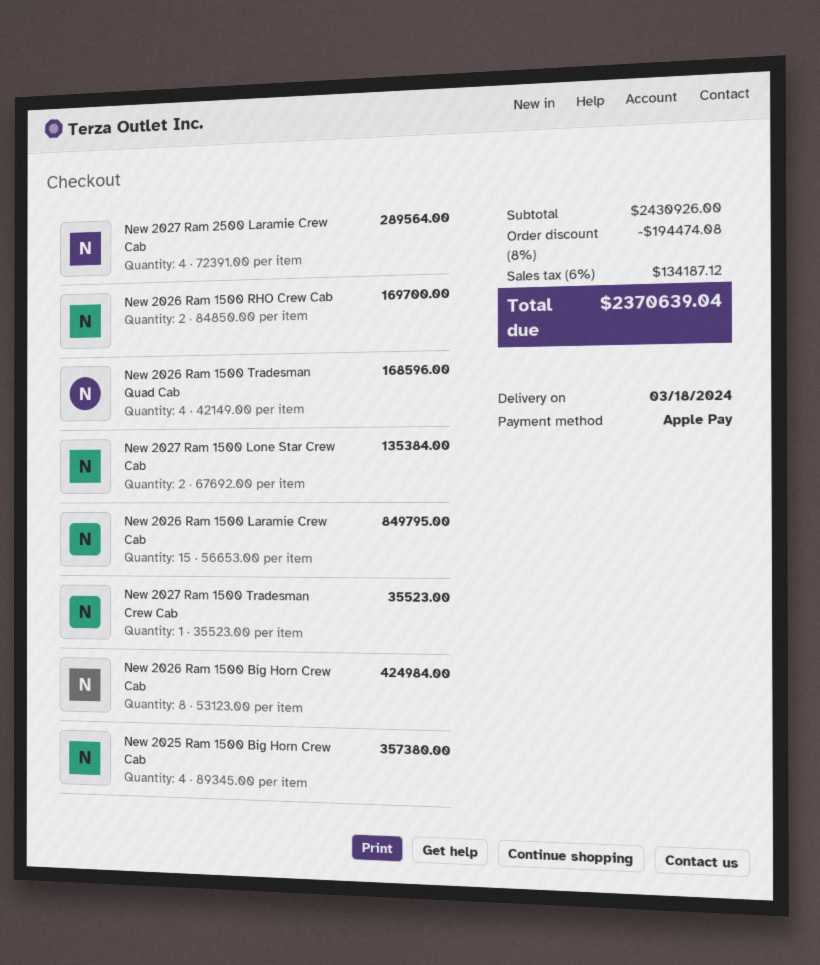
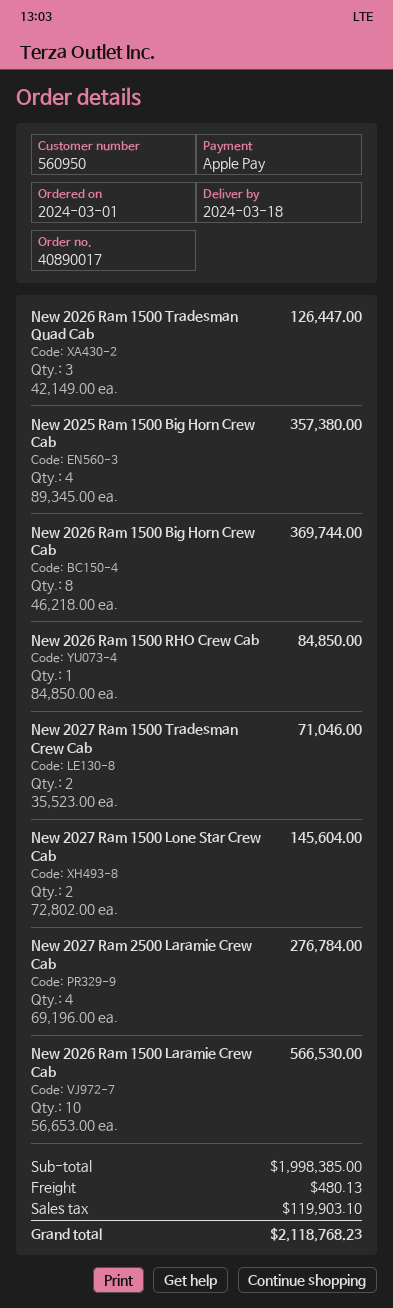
New 2027 Ram 2500 Laramie Crew Cab: 4 x 72391.00 = 289564.00 -> 4 x 69196.00 = 276784.00
New 2026 Ram 1500 RHO Crew Cab: 2 x 84850.00 = 169700.00 -> 1 x 84850.00 = 84850.00
New 2026 Ram 1500 Tradesman Quad Cab: 4 x 42149.00 = 168596.00 -> 3 x 42149.00 = 126447.00
New 2027 Ram 1500 Lone Star Crew Cab: 2 x 67692.00 = 135384.00 -> 2 x 72802.00 = 145604.00
New 2026 Ram 1500 Laramie Crew Cab: 15 x 56653.00 = 849795.00 -> 10 x 56653.00 = 566530.00
New 2027 Ram 1500 Tradesman Crew Cab: 1 x 35523.00 = 35523.00 -> 2 x 35523.00 = 71046.00
New 2026 Ram 1500 Big Horn Crew Cab: 8 x 53123.00 = 424984.00 -> 8 x 46218.00 = 369744.00
subtotal: 2430926.00 -> 1998385.00
discount: 8% = 194474.08 -> none
shipping: none -> 480.13
tax: 134187.12 -> 119903.10
total: 2370639.04 -> 2118768.23

